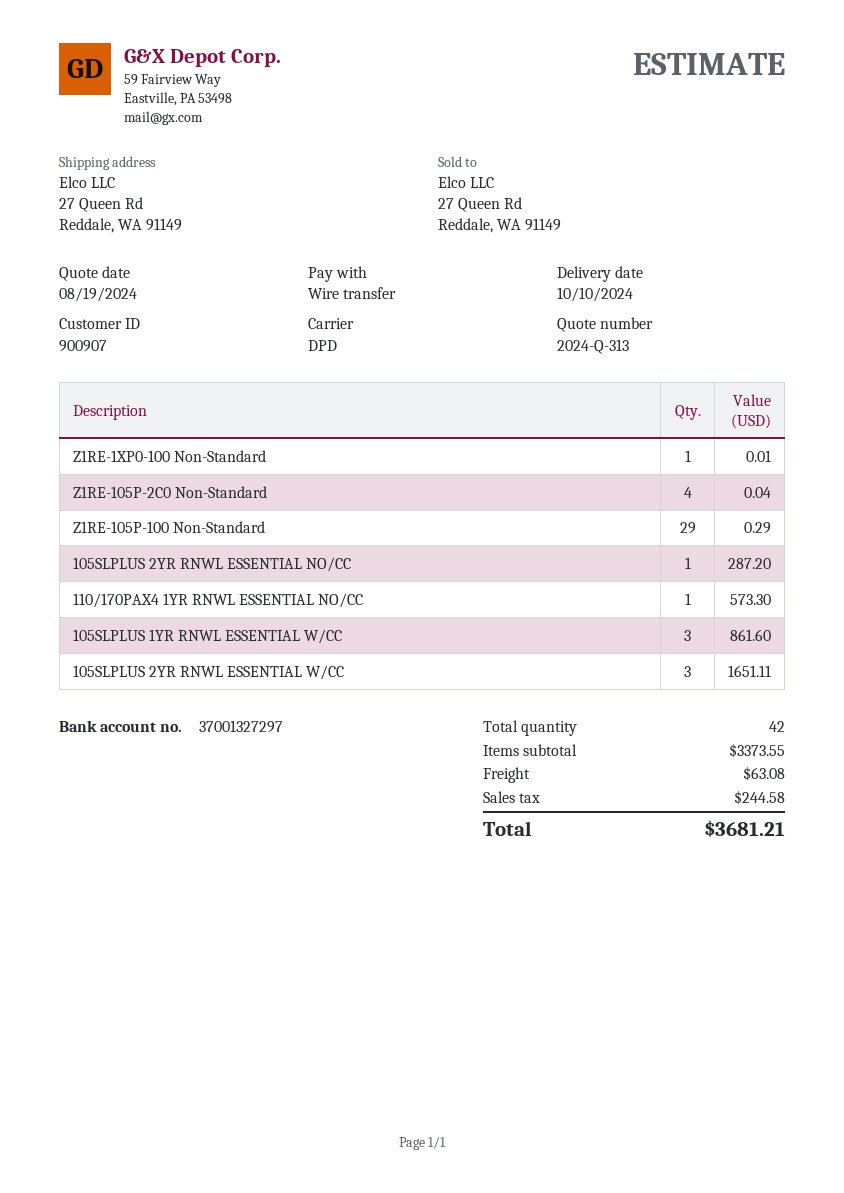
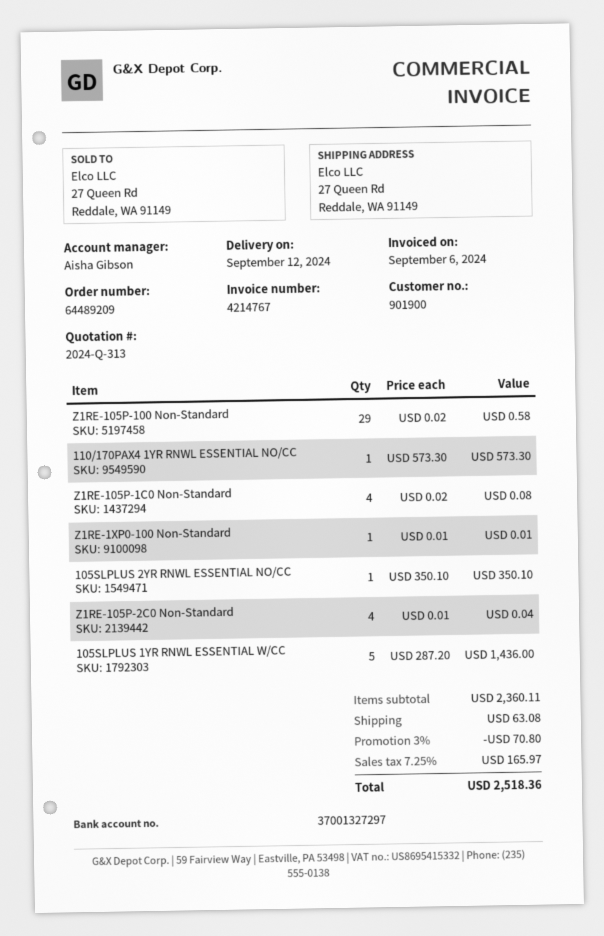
delivery date: 2024-10-10 -> 2024-09-12
customer number: 900907 -> 901900
Z1RE-105P-100 Non-Standard: 29 for 0.29 -> 29 for 0.58
105SLPLUS 2YR RNWL ESSENTIAL NO/CC: 1 for 287.20 -> 1 for 350.10
105SLPLUS 1YR RNWL ESSENTIAL W/CC: 3 for 861.60 -> 5 for 1436.00
105SLPLUS 2YR RNWL ESSENTIAL W/CC: 3 for 1651.11 -> none
Z1RE-105P-1C0 Non-Standard: none -> 4 for 0.08
subtotal: 3373.55 -> 2360.11
discount: none -> 3% = 70.80
tax: 244.58 -> 165.97
total: 3681.21 -> 2518.36

